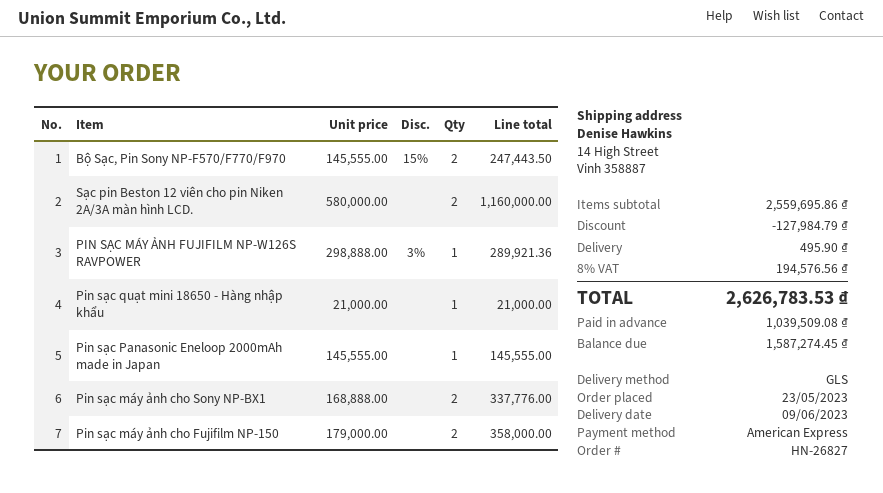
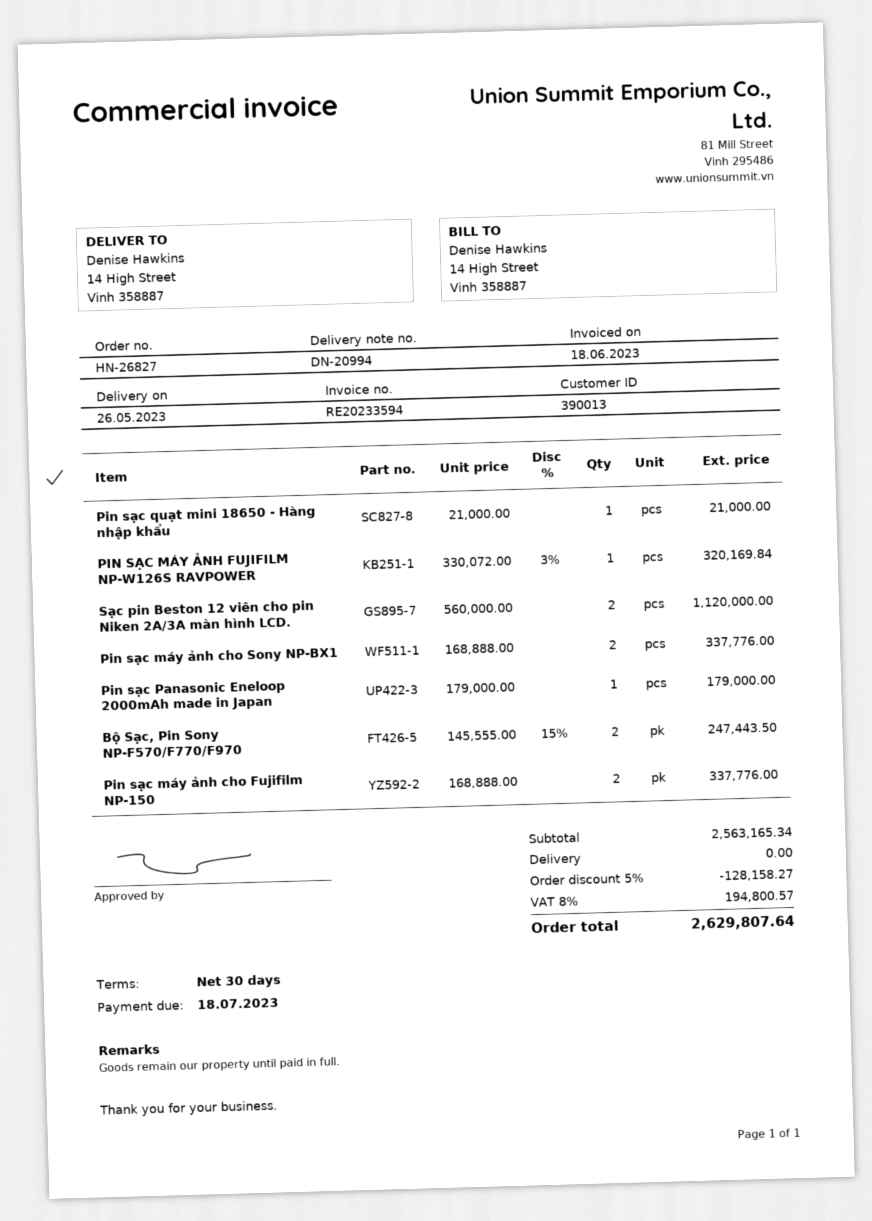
delivery date: 2023-06-09 -> 2023-05-26
Sạc pin Beston 12 viên cho pin Niken 2A/3A màn hình LCD.: 2 x 580000.00 = 1160000.00 -> 2 x 560000.00 = 1120000.00
PIN SẠC MÁY ẢNH FUJIFILM NP-W126S RAVPOWER: 1 x 298888.00 - 3% = 289921.36 -> 1 x 330072.00 - 3% = 320169.84
Pin sạc Panasonic Eneloop 2000mAh made in Japan: 1 x 145555.00 = 145555.00 -> 1 x 179000.00 = 179000.00
Pin sạc máy ảnh cho Fujifilm NP-150: 2 x 179000.00 = 358000.00 -> 2 x 168888.00 = 337776.00
subtotal: 2559695.86 -> 2563165.34
discount: 127984.79 -> 128158.27
shipping: 495.90 -> 0.00
tax: 8% = 194576.56 -> 8% = 194800.57
total: 2626783.53 -> 2629807.64

